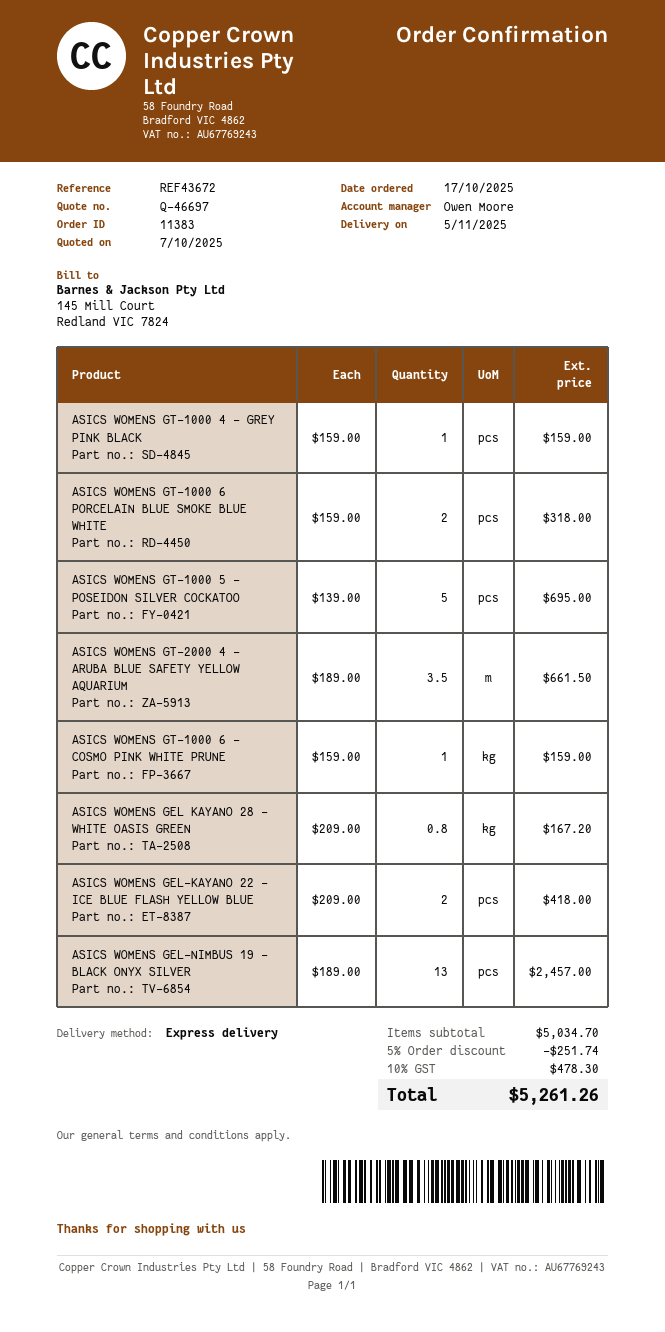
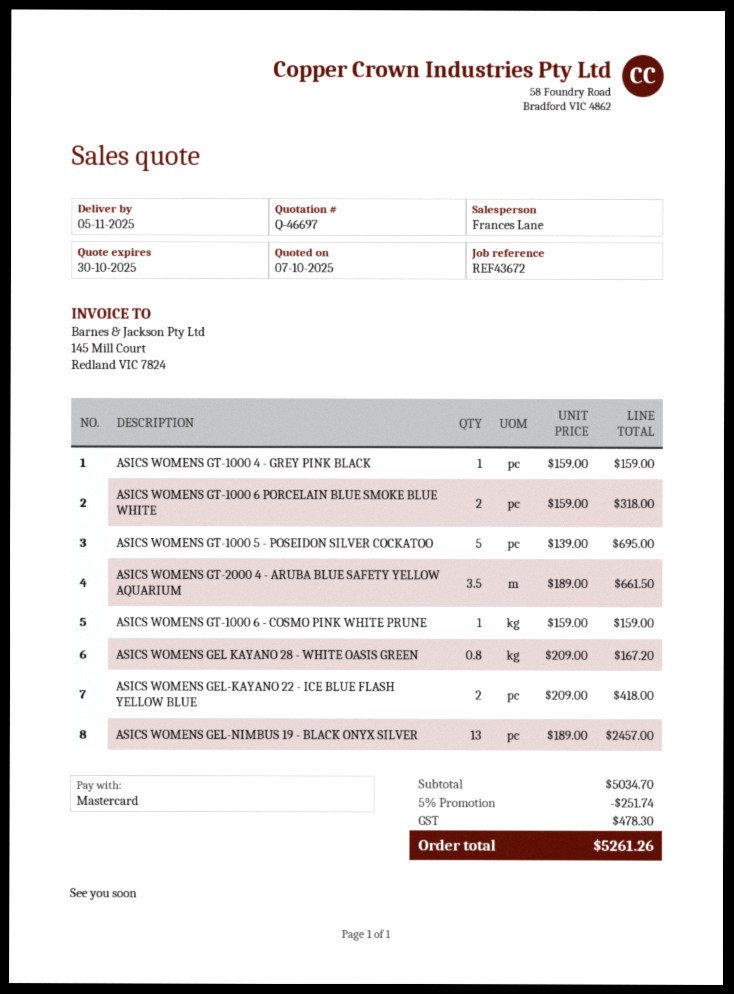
sales rep: Owen Moore -> Frances Lane

